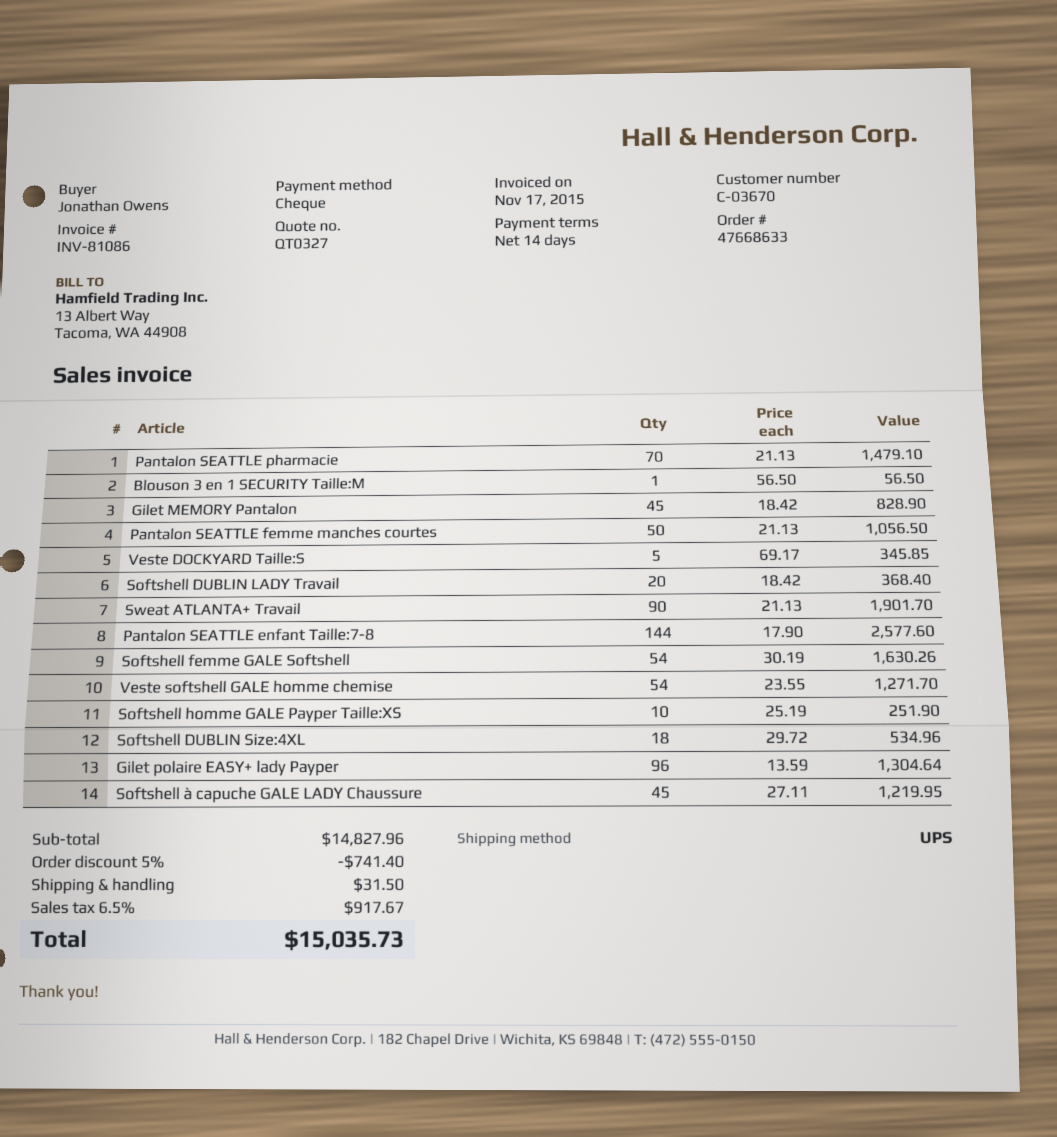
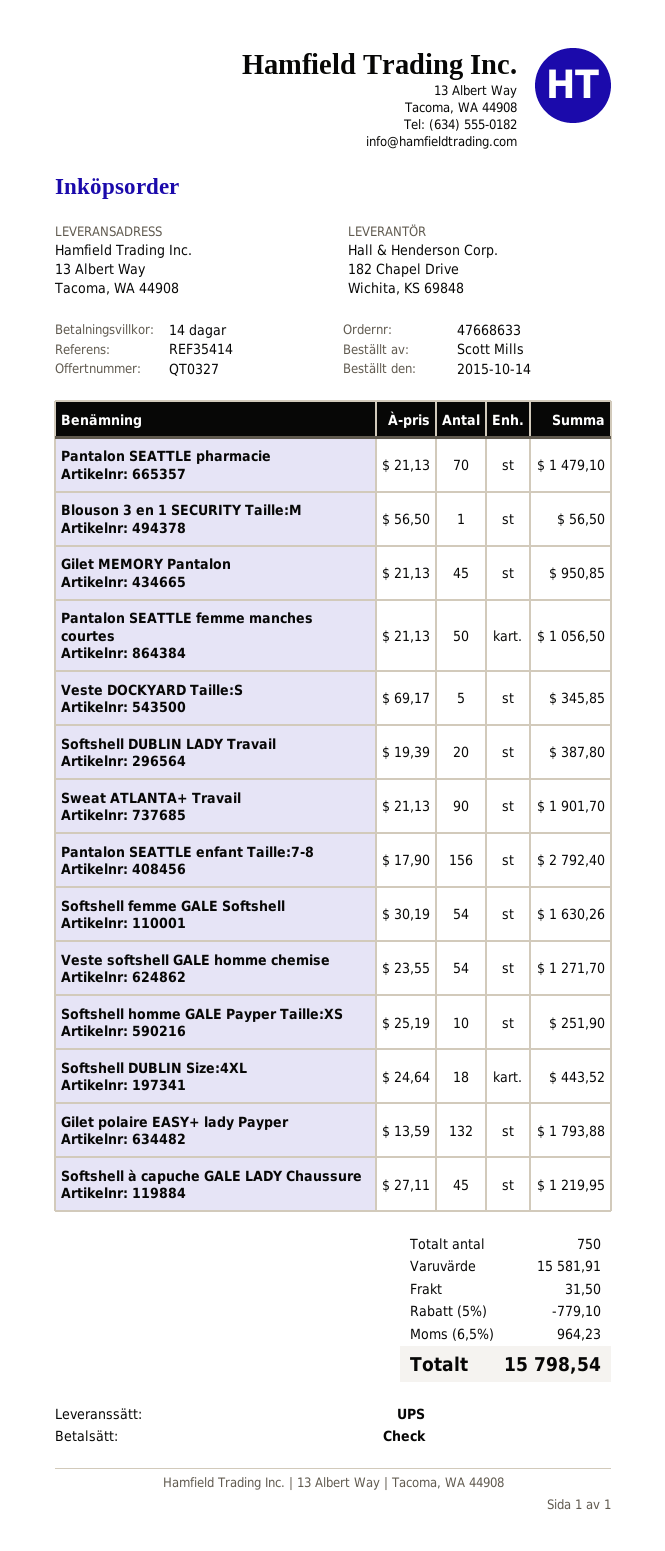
ordered by: Jonathan Owens -> Scott Mills
Gilet MEMORY Pantalon: 45 x 18.42 = 828.90 -> 45 x 21.13 = 950.85
Softshell DUBLIN LADY Travail: 20 x 18.42 = 368.40 -> 20 x 19.39 = 387.80
Pantalon SEATTLE enfant Taille:7-8: 144 x 17.90 = 2577.60 -> 156 x 17.90 = 2792.40
Softshell DUBLIN Size:4XL: 18 x 29.72 = 534.96 -> 18 x 24.64 = 443.52
Gilet polaire EASY+ lady Payper: 96 x 13.59 = 1304.64 -> 132 x 13.59 = 1793.88
subtotal: 14827.96 -> 15581.91
discount: 5% = 741.40 -> 5% = 779.10
tax: 6.5% = 917.67 -> 6.5% = 964.23
total: 15035.73 -> 15798.54

